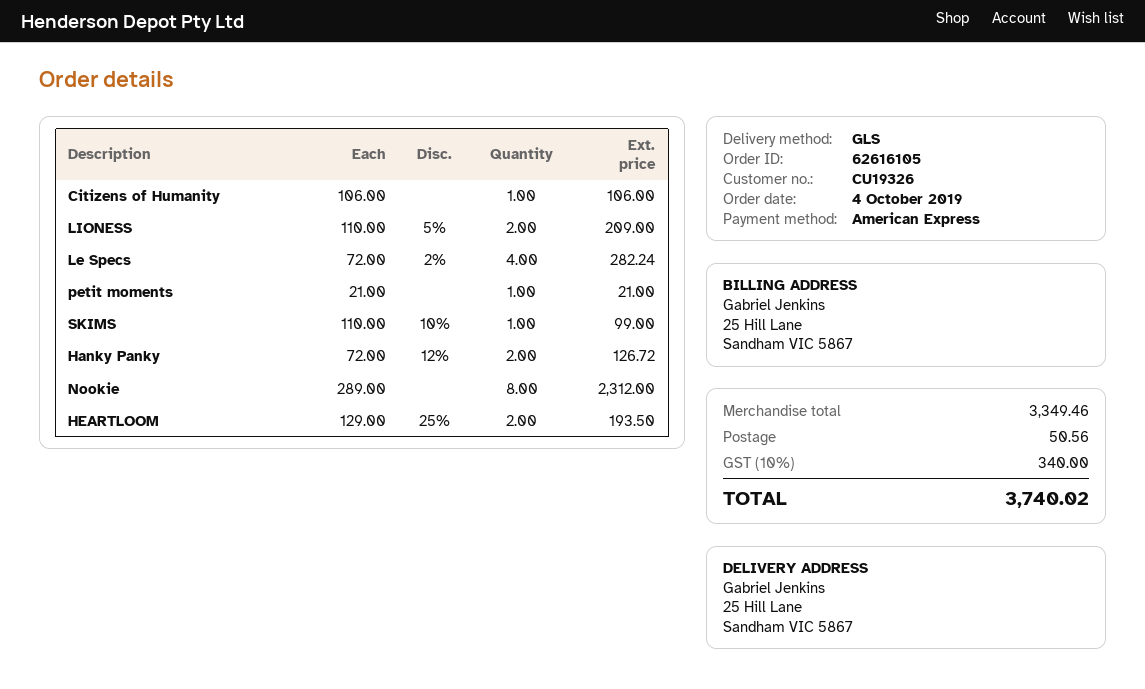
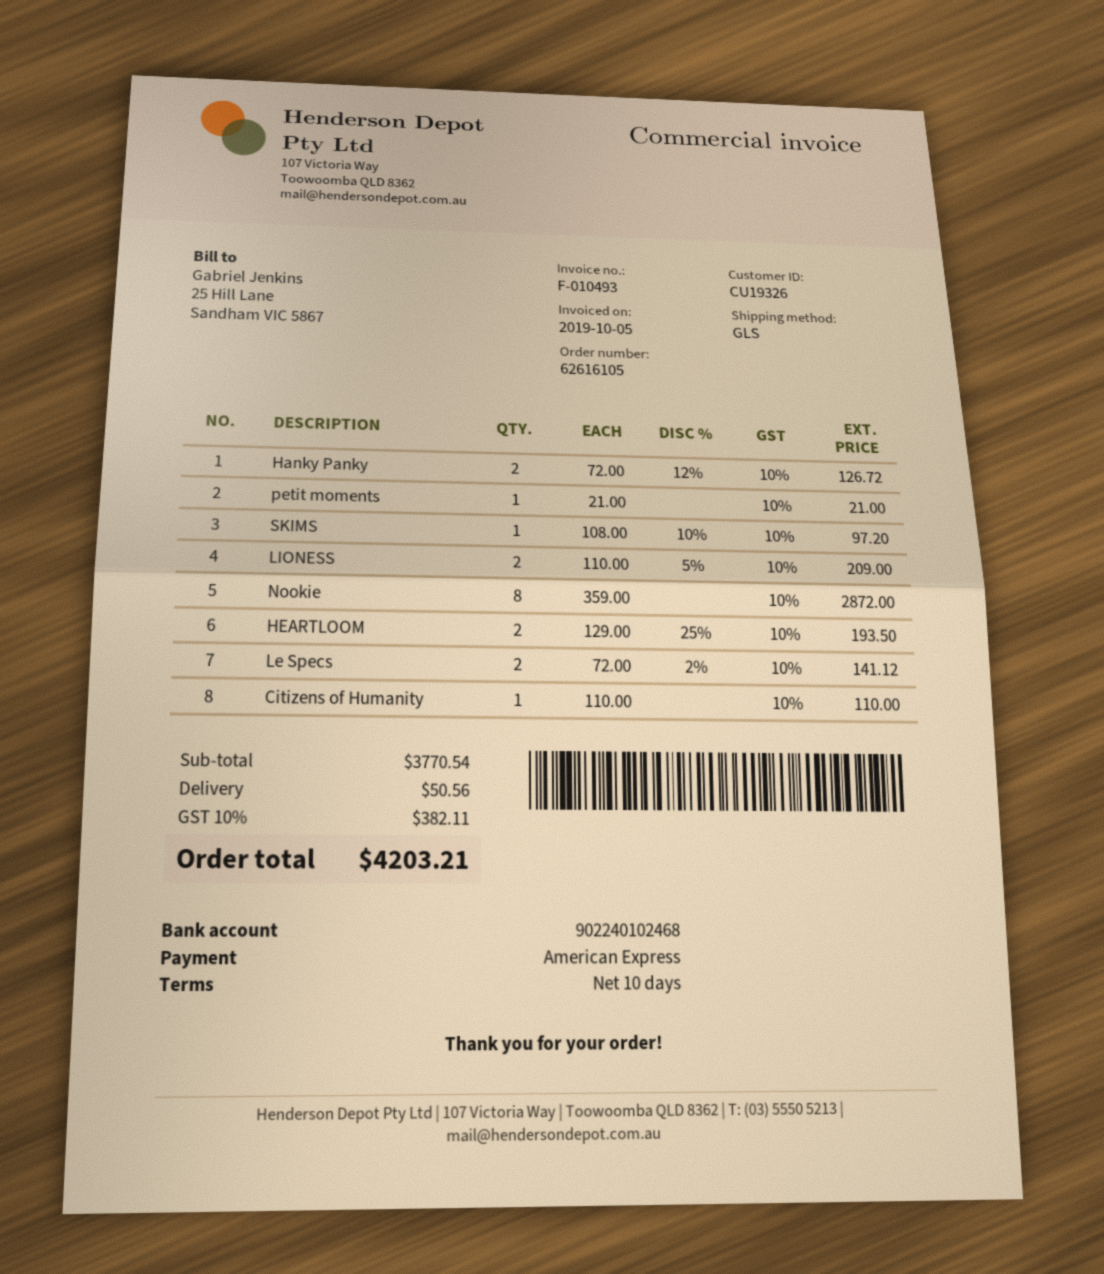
Citizens of Humanity: 1 x 106.00 = 106.00 -> 1 x 110.00 = 110.00
Le Specs: 4 x 72.00 - 2% = 282.24 -> 2 x 72.00 - 2% = 141.12
SKIMS: 1 x 110.00 - 10% = 99.00 -> 1 x 108.00 - 10% = 97.20
Nookie: 8 x 289.00 = 2312.00 -> 8 x 359.00 = 2872.00
subtotal: 3349.46 -> 3770.54
tax: 10% = 340.00 -> 10% = 382.11
total: 3740.02 -> 4203.21

